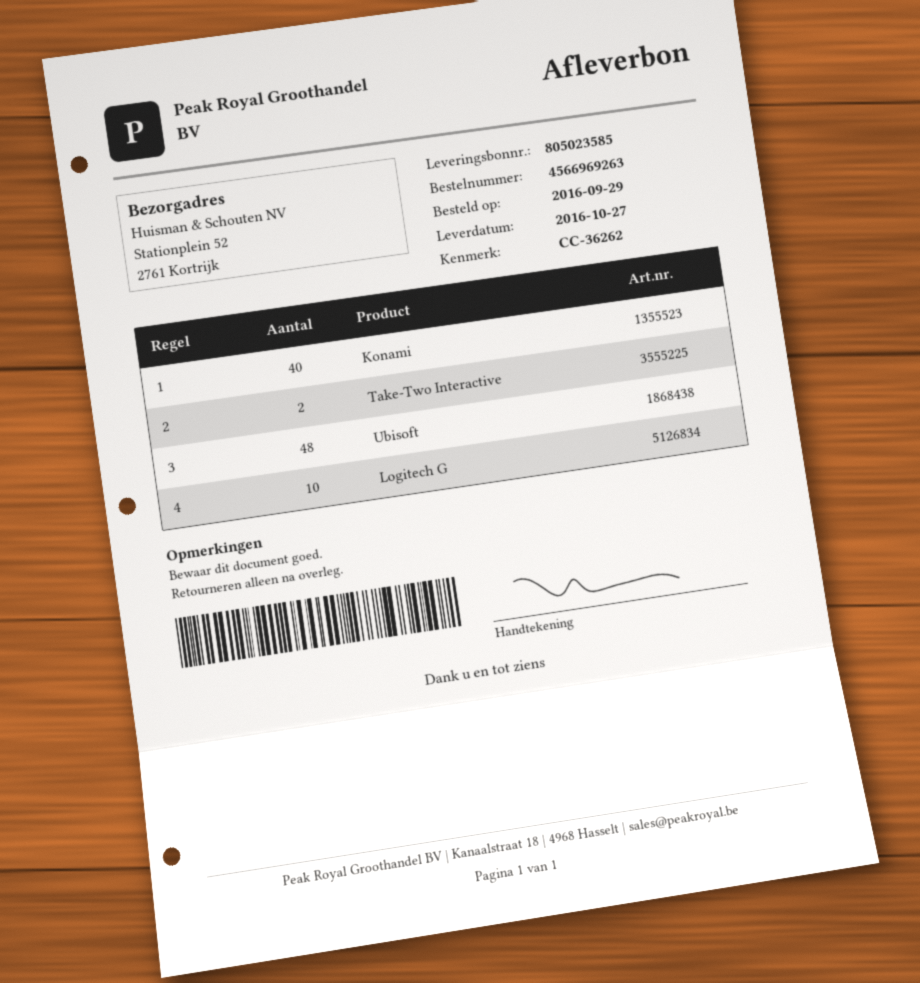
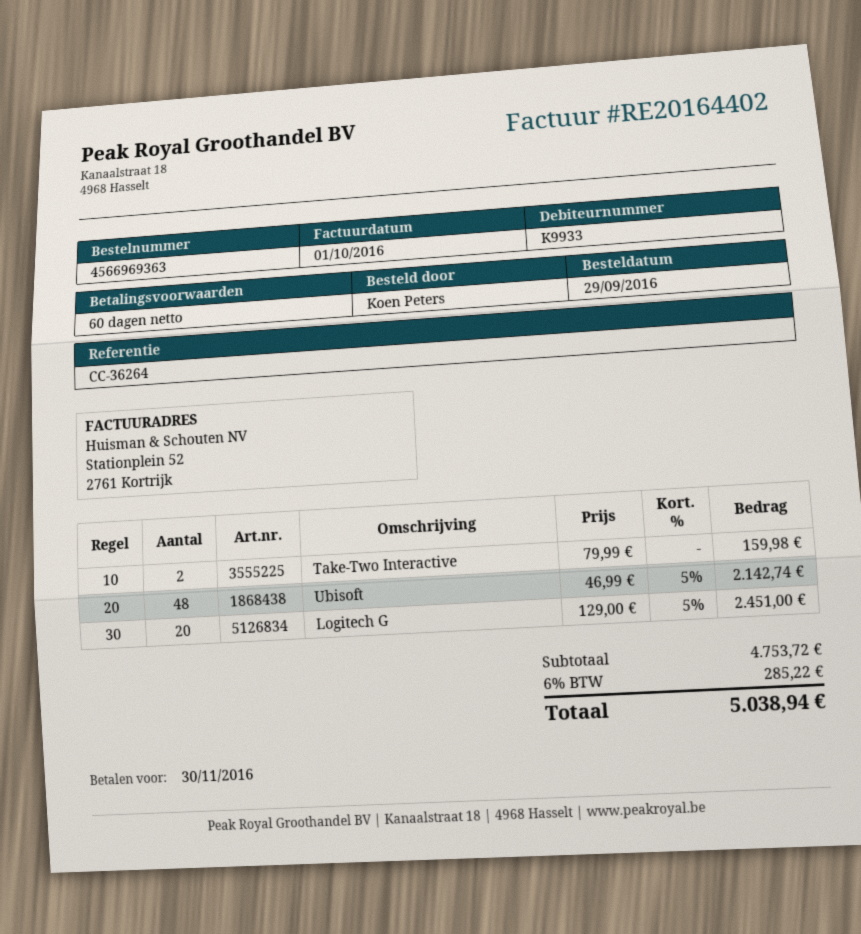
order number: 4566969263 -> 4566969363
reference: CC-36262 -> CC-36264
Konami: 40 -> none
Logitech G: 10 -> 20

